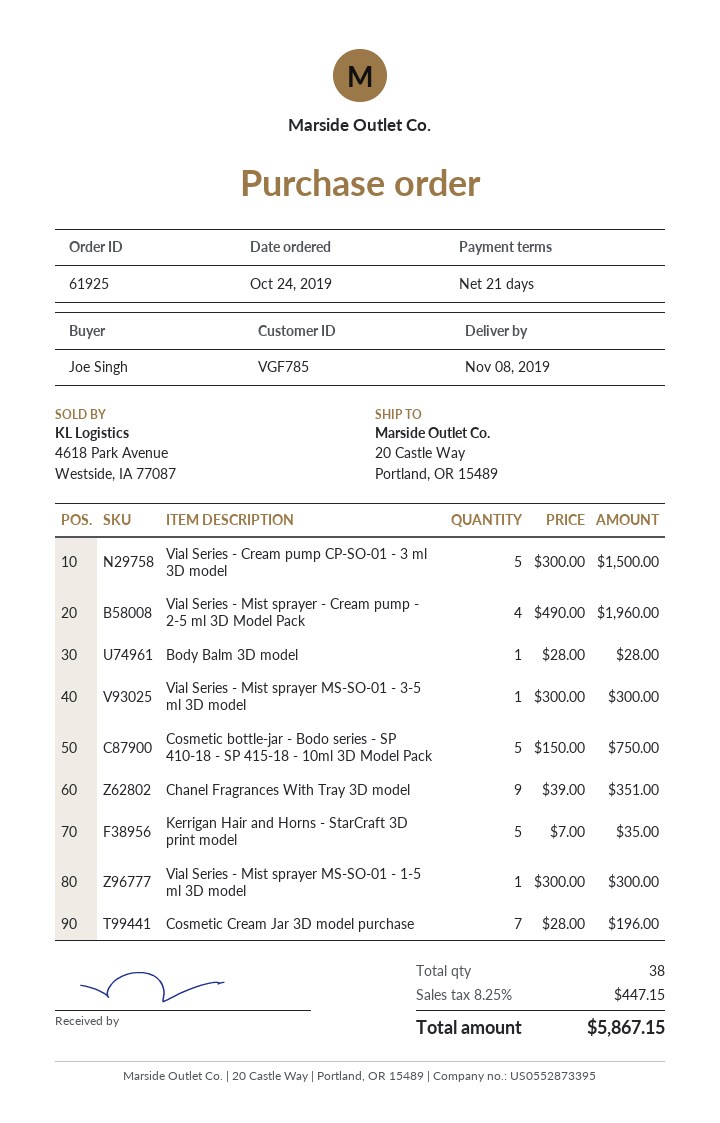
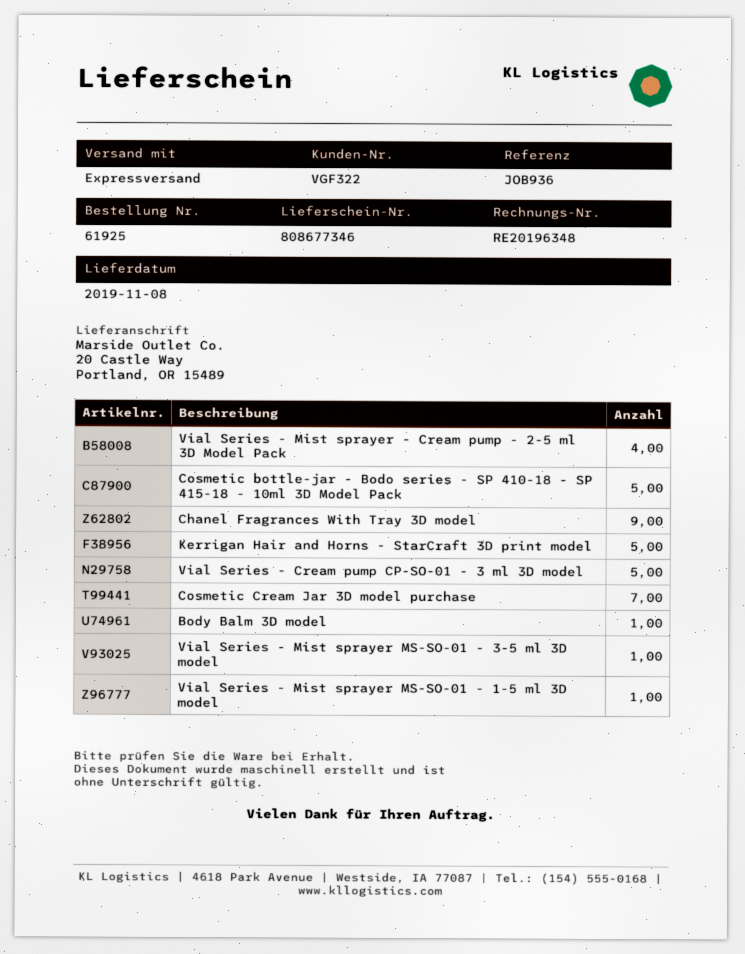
customer number: VGF785 -> VGF322

